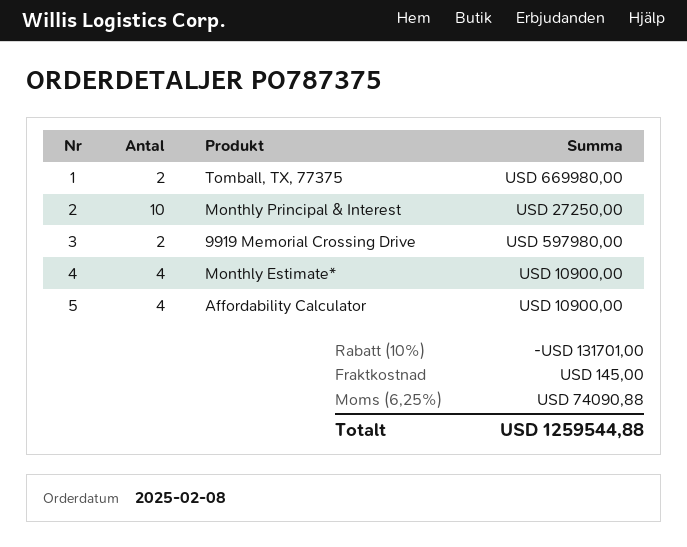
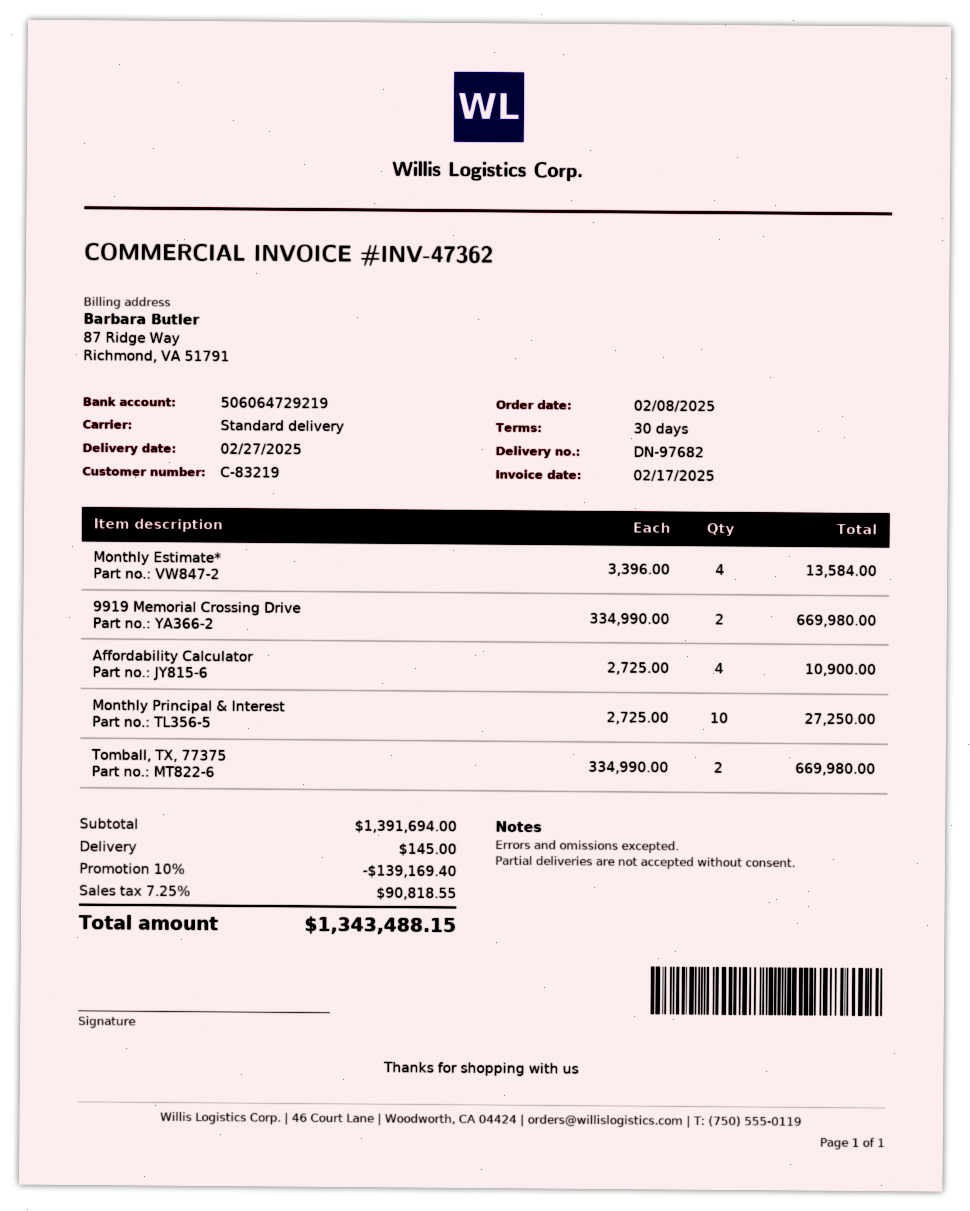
9919 Memorial Crossing Drive: 2 for 597980.00 -> 2 for 669980.00
Monthly Estimate*: 4 for 10900.00 -> 4 for 13584.00
discount: 10% = 131701.00 -> 10% = 139169.40
tax: 6.25% = 74090.88 -> 7.25% = 90818.55
total: 1259544.88 -> 1343488.15

